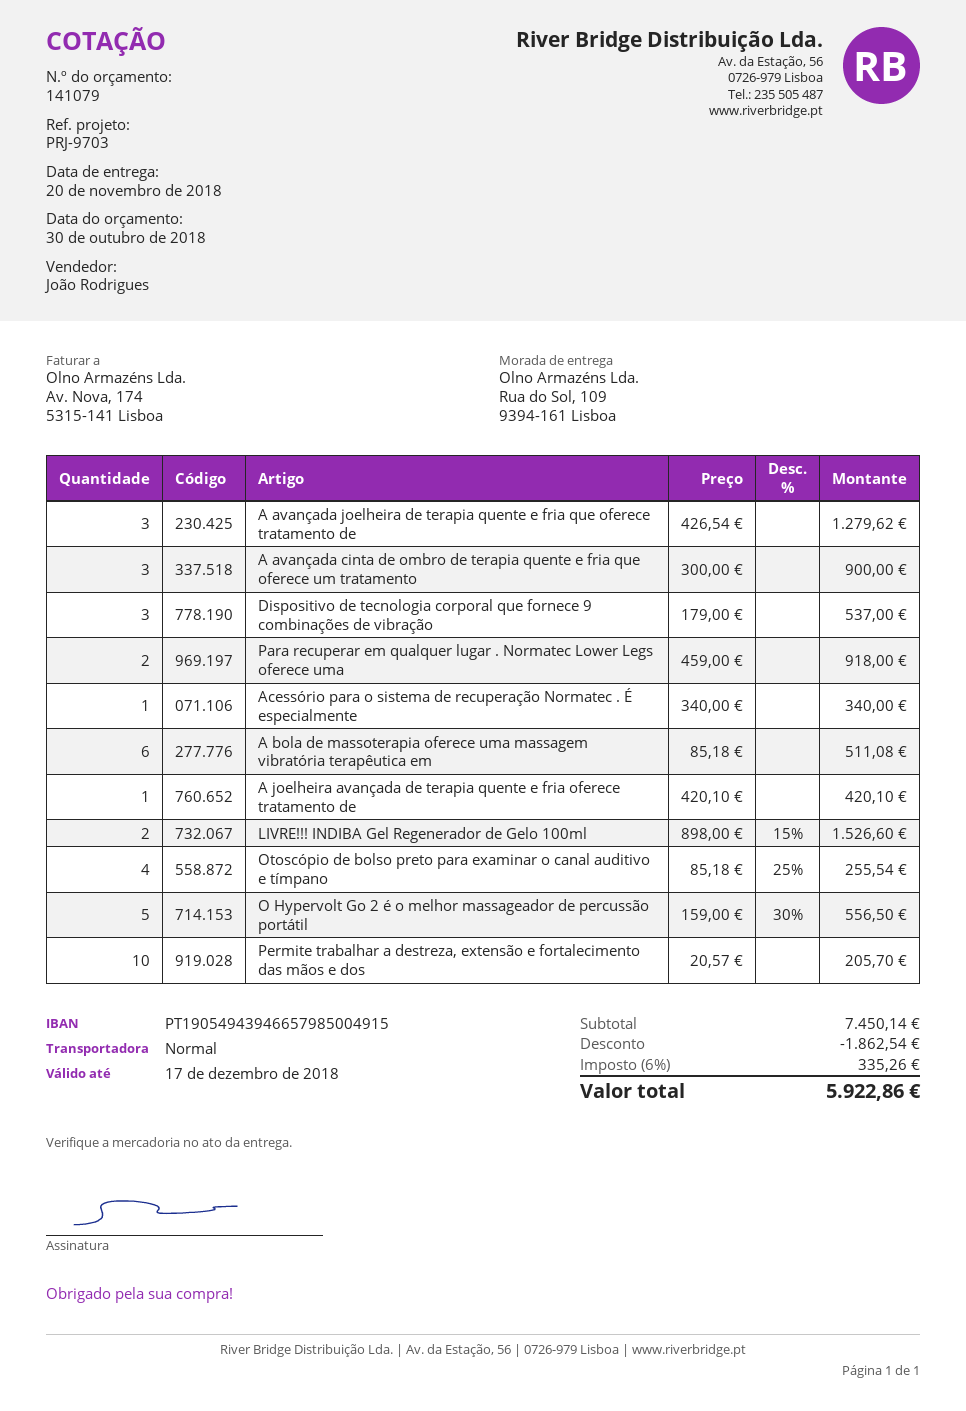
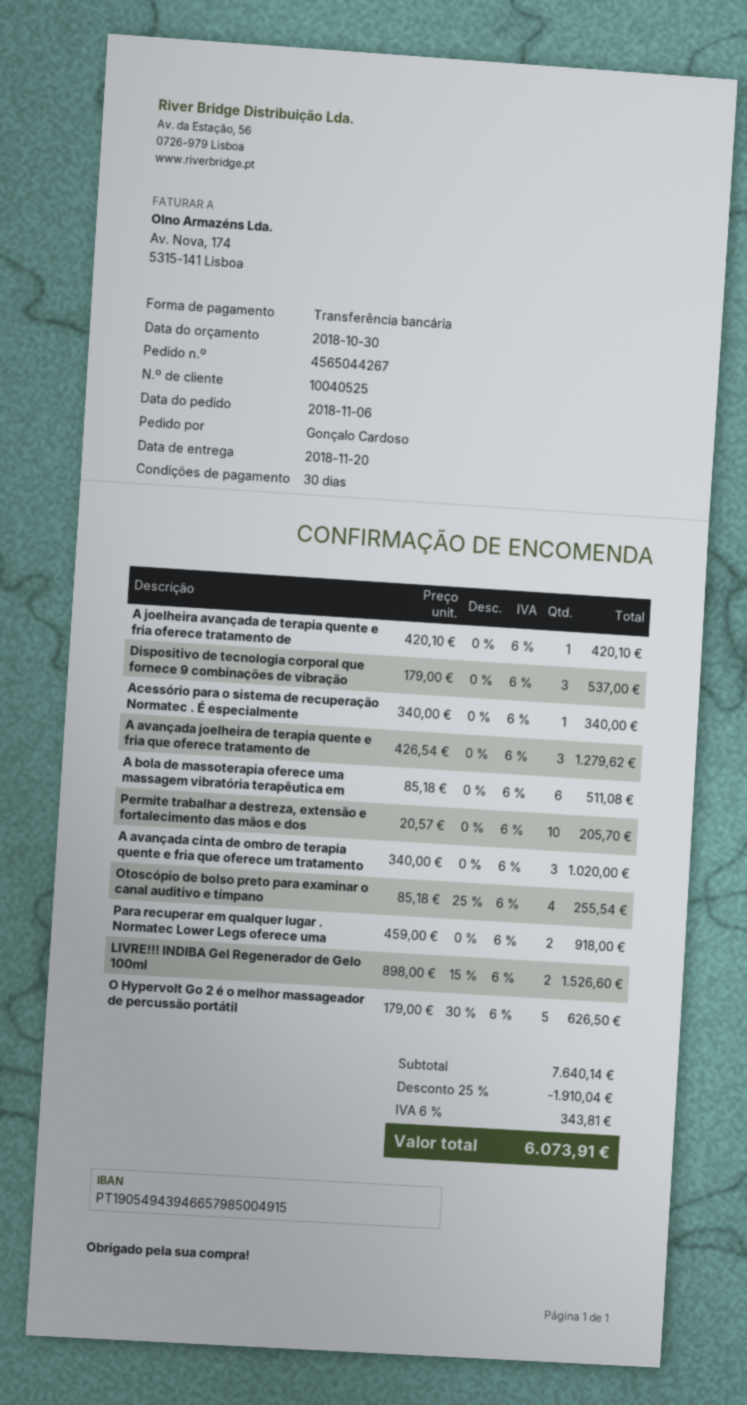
A avançada cinta de ombro de terapia quente e fria que oferece um tratamento: 3 x 300.00 = 900.00 -> 3 x 340.00 = 1020.00
O Hypervolt Go 2 é o melhor massageador de percussão portátil: 5 x 159.00 - 30% = 556.50 -> 5 x 179.00 - 30% = 626.50
subtotal: 7450.14 -> 7640.14
discount: 1862.54 -> 1910.04
tax: 6% = 335.26 -> 6% = 343.81
total: 5922.86 -> 6073.91

